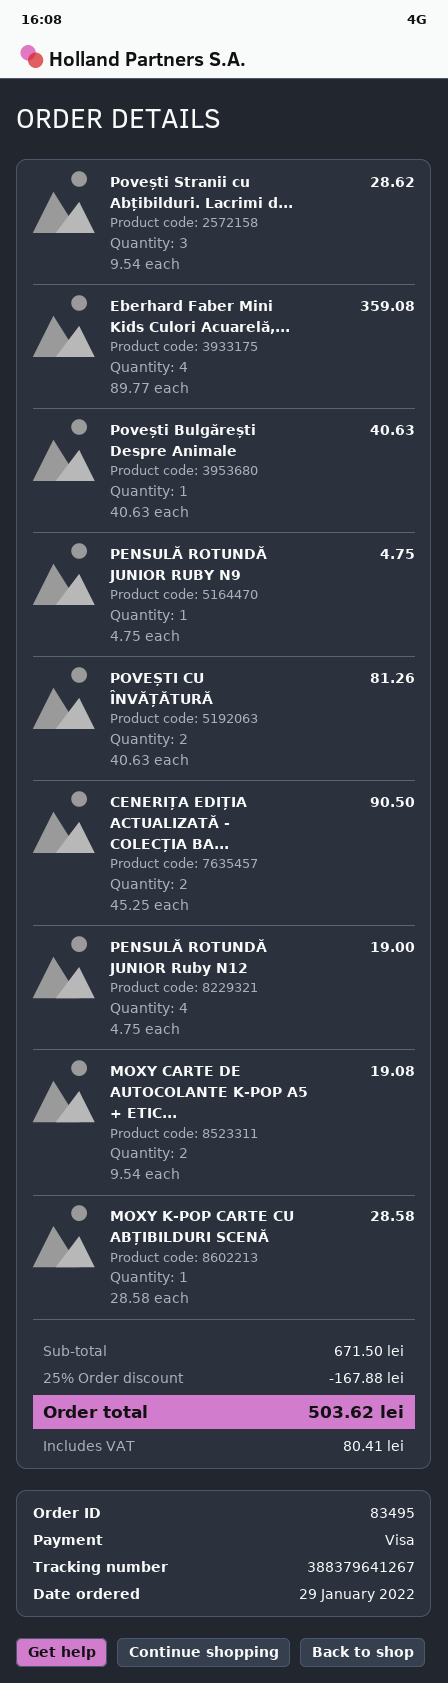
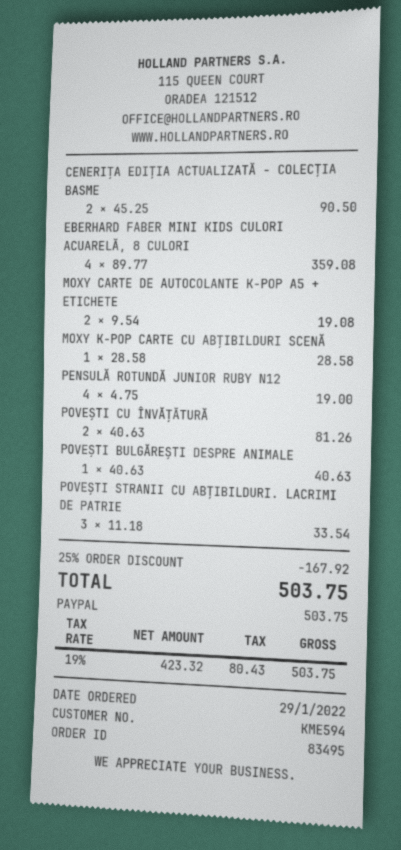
payment method: Visa -> PayPal
Povești Stranii cu Abțibilduri. Lacrimi d...: 3 x 9.54 = 28.62 -> 3 x 11.18 = 33.54
PENSULĂ ROTUNDĂ JUNIOR RUBY N9: 1 x 4.75 = 4.75 -> none
discount: 25% = 167.88 -> 25% = 167.92
tax: 80.41 -> 80.43
total: 503.62 -> 503.75

